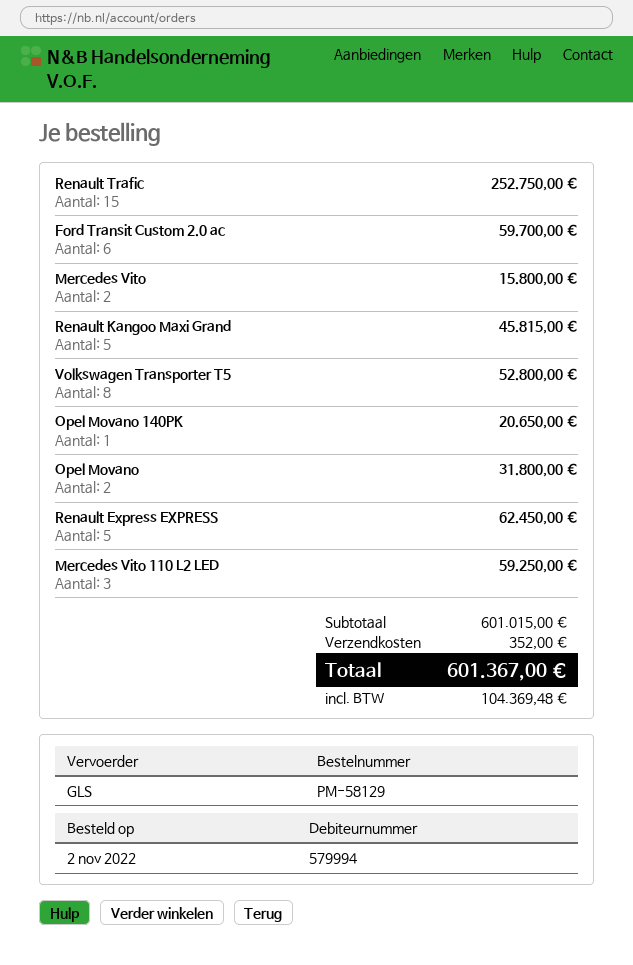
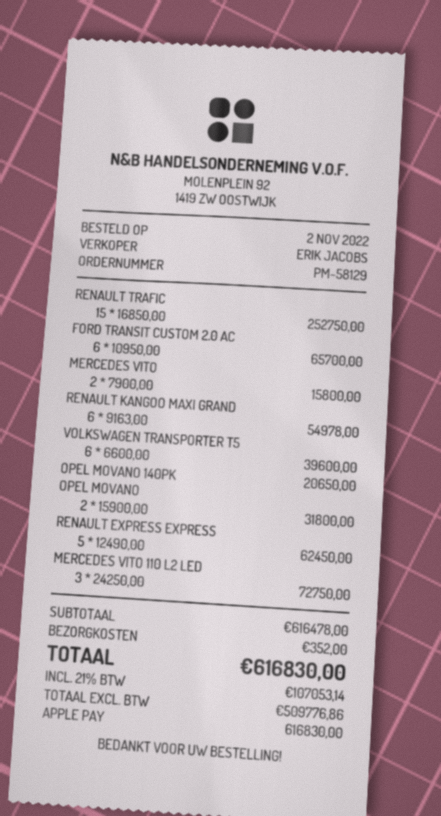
Ford Transit Custom 2.0 ac: 6 for 59700.00 -> 6 for 65700.00
Renault Kangoo Maxi Grand: 5 for 45815.00 -> 6 for 54978.00
Volkswagen Transporter T5: 8 for 52800.00 -> 6 for 39600.00
Mercedes Vito 110 L2 LED: 3 for 59250.00 -> 3 for 72750.00
subtotal: 601015.00 -> 616478.00
tax: 104369.48 -> 107053.14
total: 601367.00 -> 616830.00

